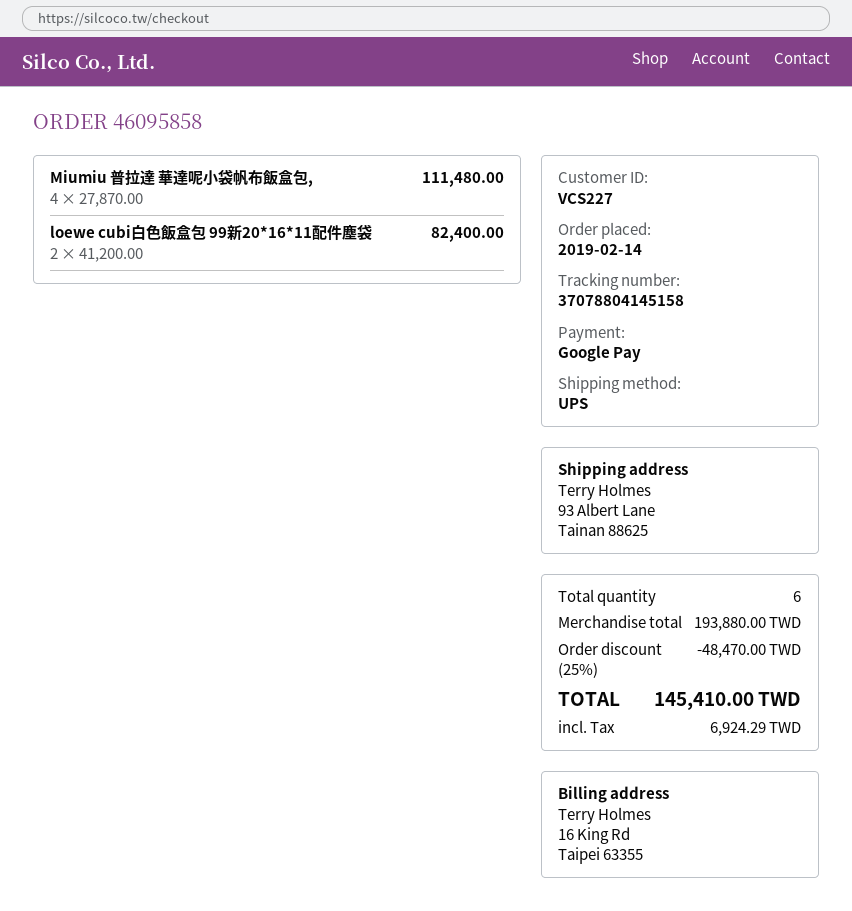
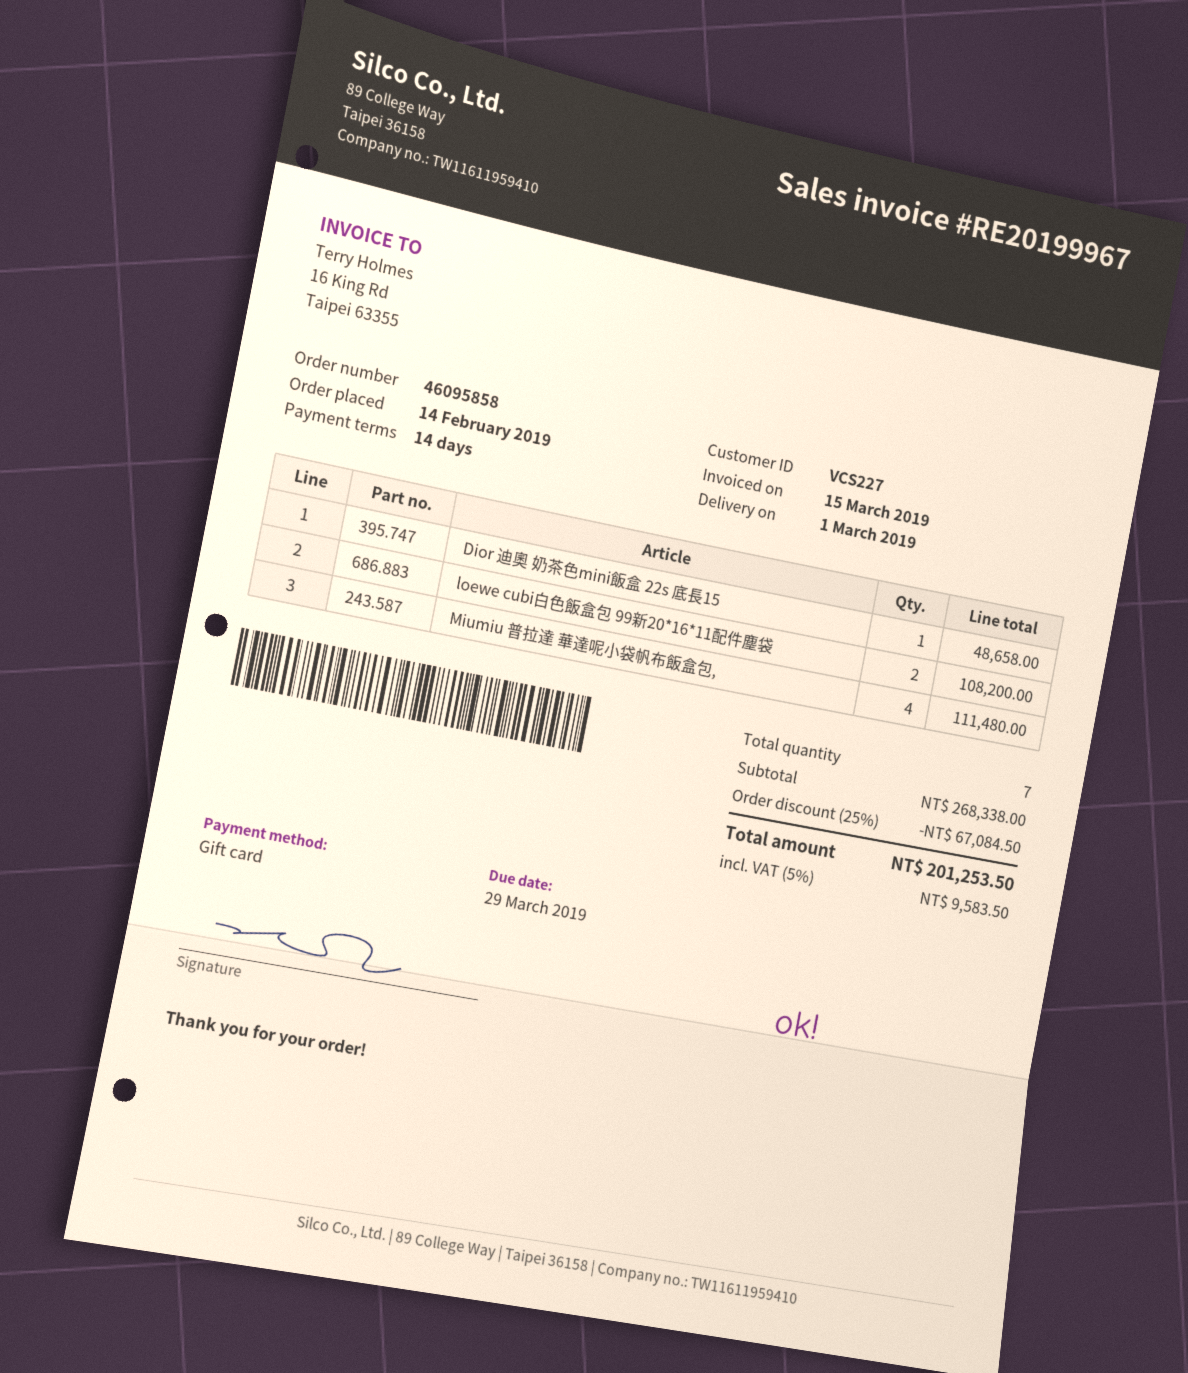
payment method: Google Pay -> gift card
loewe cubi白色飯盒包 99新20*16*11配件塵袋: 2 for 82400.00 -> 2 for 108200.00
Dior 迪奧 奶茶色mini飯盒 22s 底長15: none -> 1 for 48658.00
total quantity: 6 -> 7
subtotal: 193880.00 -> 268338.00
discount: 25% = 48470.00 -> 25% = 67084.50
tax: 6924.29 -> 9583.50
total: 145410.00 -> 201253.50

